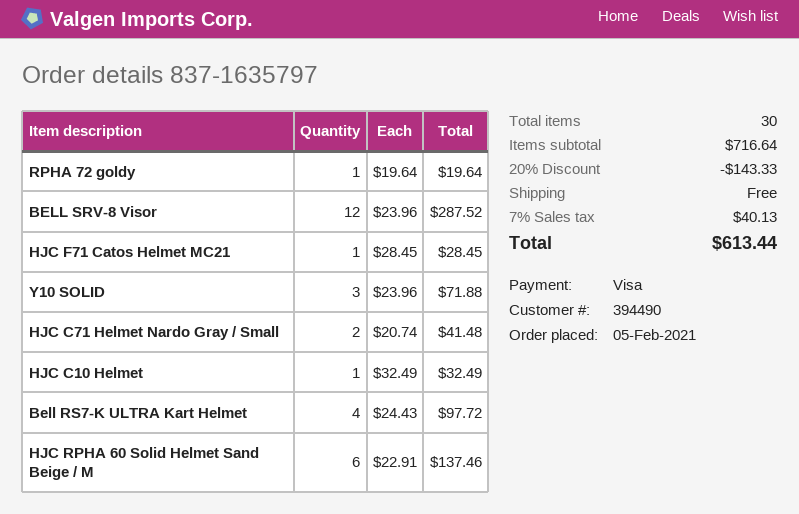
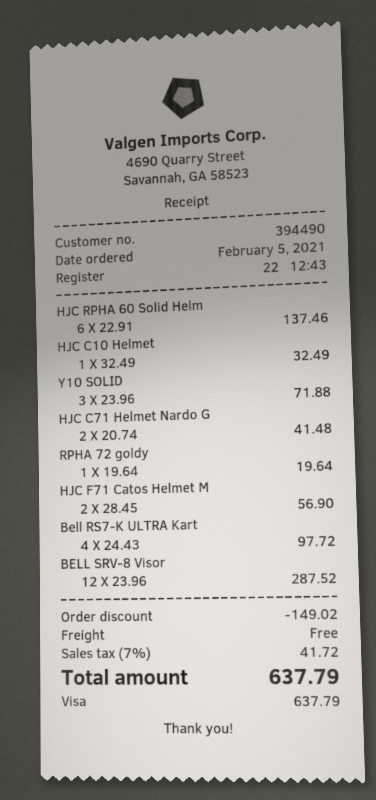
HJC F71 Catos Helmet MC21: 1 x 28.45 = 28.45 -> 2 x 28.45 = 56.90
discount: 143.33 -> 149.02
tax: 7% = 40.13 -> 7% = 41.72
total: 613.44 -> 637.79

